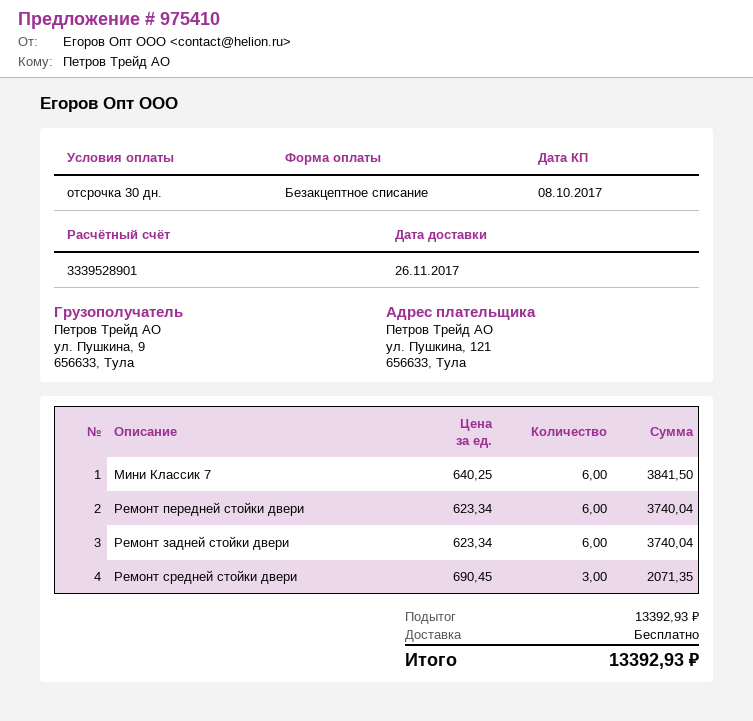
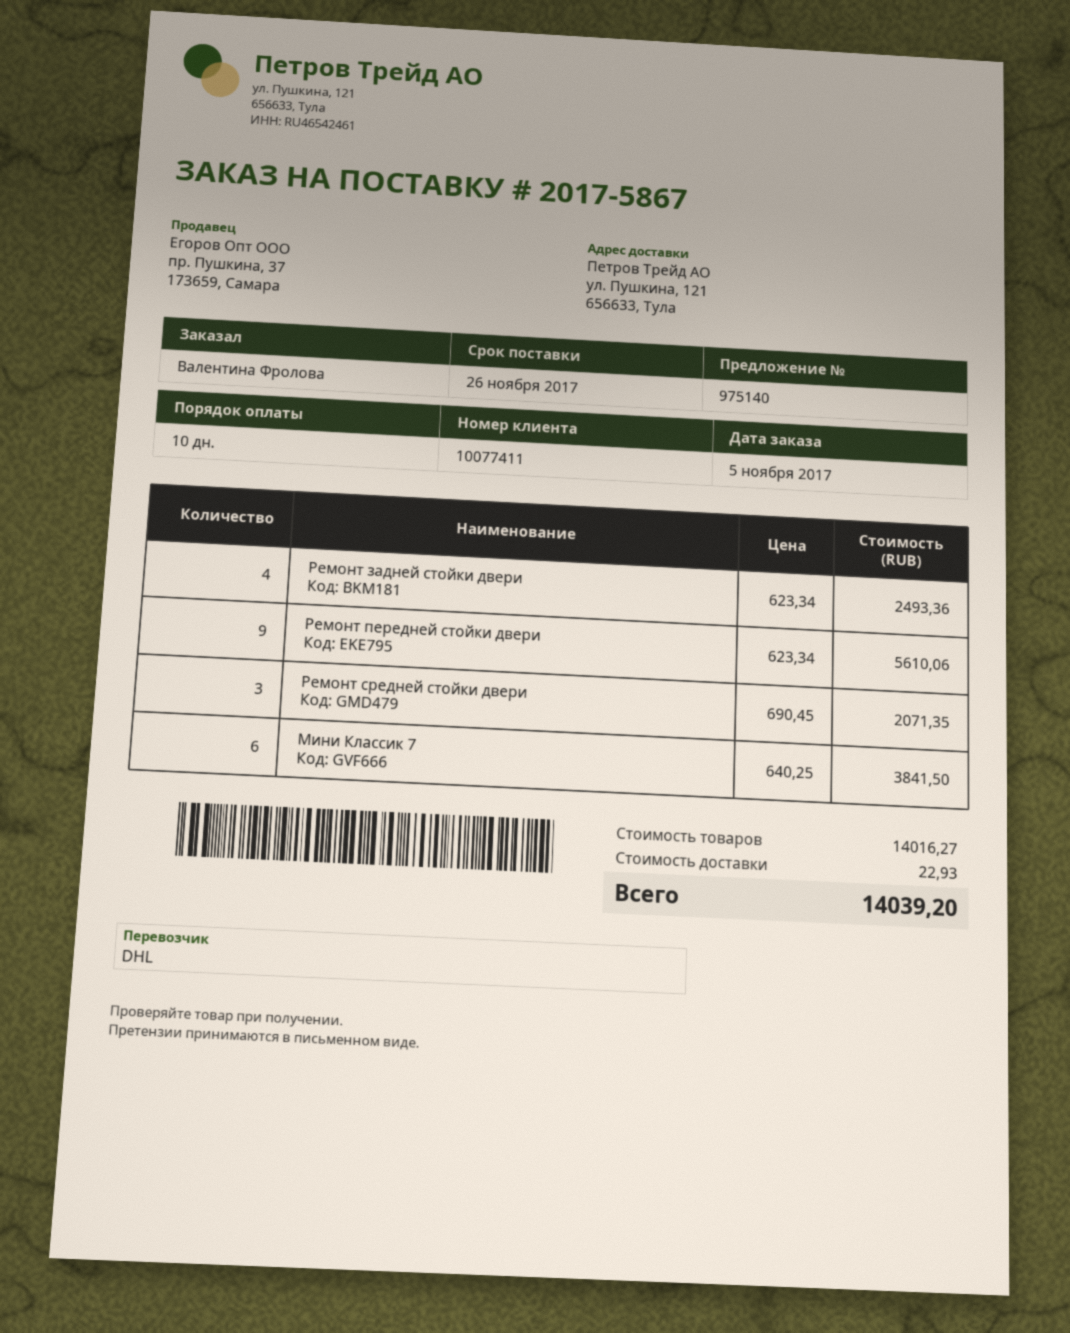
quote number: 975410 -> 975140
payment terms: 30 days -> 10 days
ship to: ул. Пушкина, 9, 656633, Тула -> ул. Пушкина, 121, 656633, Тула
Ремонт передней стойки двери: 6 x 623.34 = 3740.04 -> 9 x 623.34 = 5610.06
Ремонт задней стойки двери: 6 x 623.34 = 3740.04 -> 4 x 623.34 = 2493.36
subtotal: 13392.93 -> 14016.27
shipping: 0.00 -> 22.93
total: 13392.93 -> 14039.20

